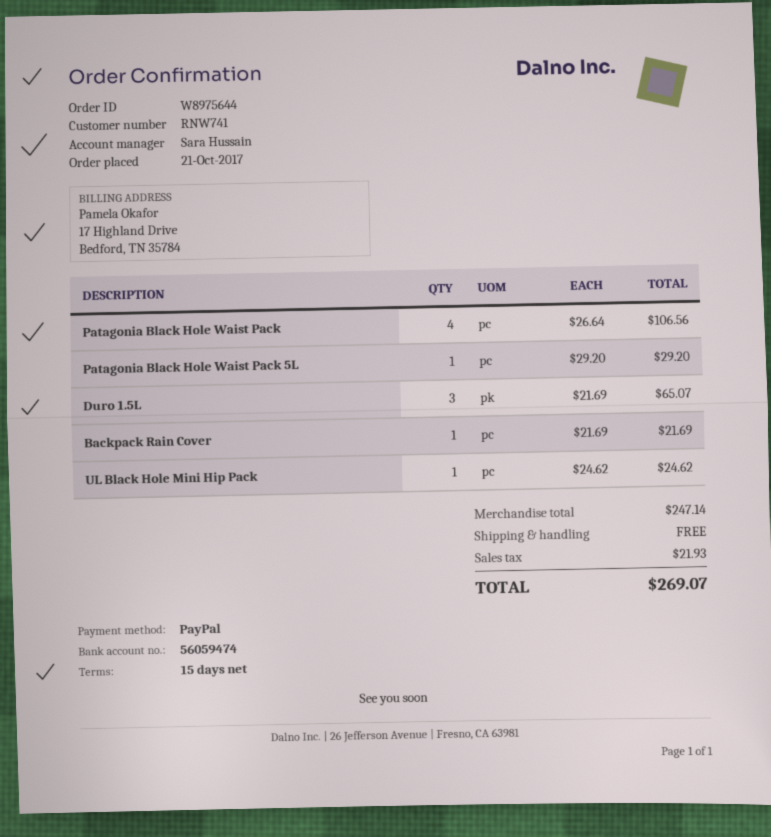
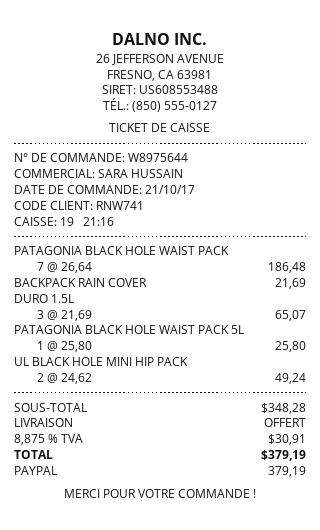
Patagonia Black Hole Waist Pack: 4 x 26.64 = 106.56 -> 7 x 26.64 = 186.48
Patagonia Black Hole Waist Pack 5L: 1 x 29.20 = 29.20 -> 1 x 25.80 = 25.80
UL Black Hole Mini Hip Pack: 1 x 24.62 = 24.62 -> 2 x 24.62 = 49.24
subtotal: 247.14 -> 348.28
tax: 21.93 -> 30.91
total: 269.07 -> 379.19

